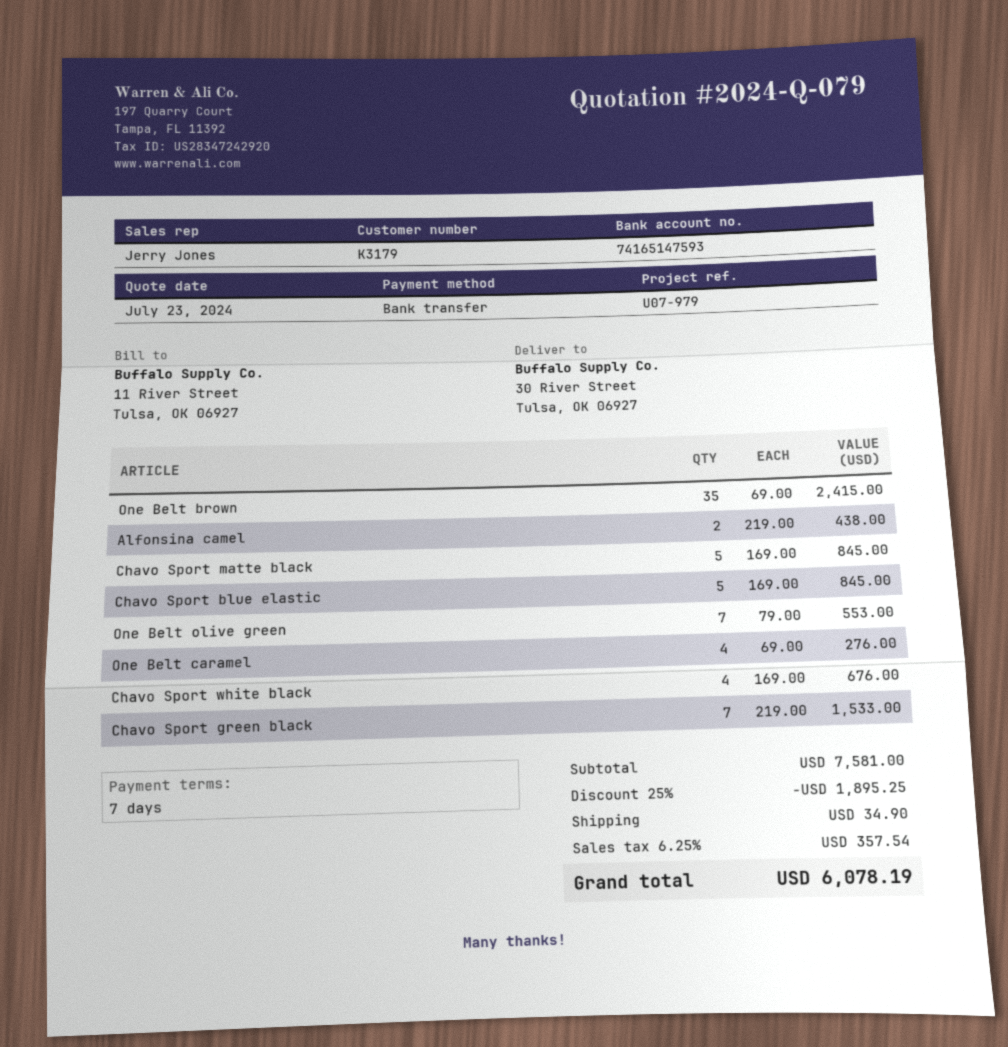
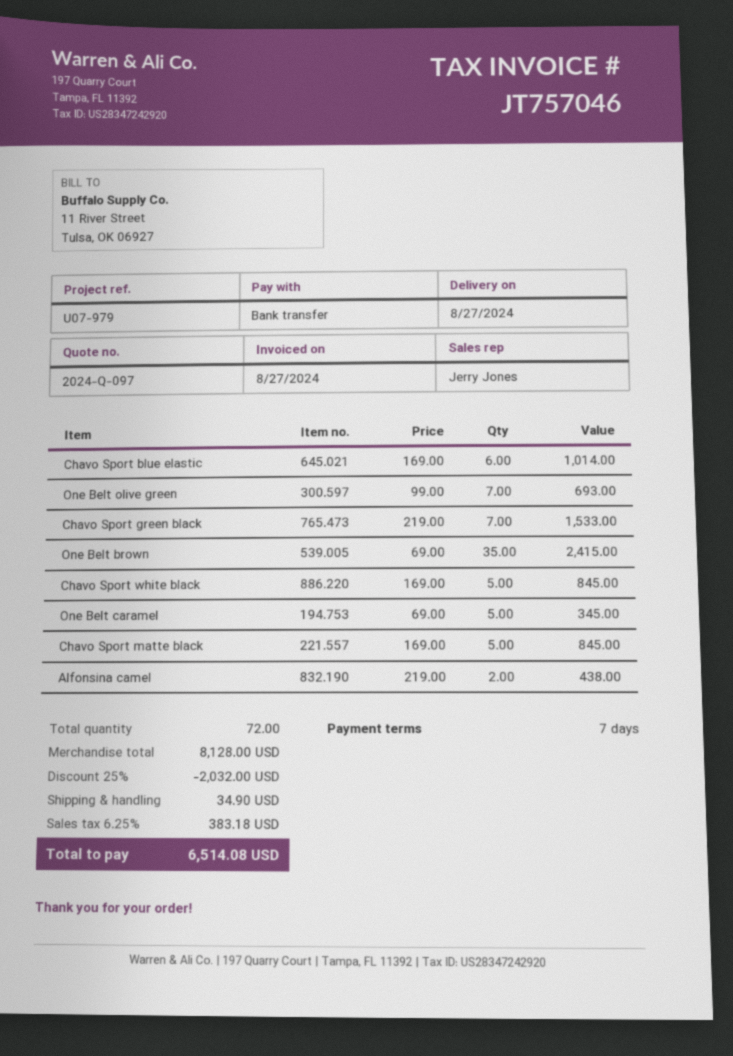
quote number: 2024-Q-079 -> 2024-Q-097
Chavo Sport blue elastic: 5 x 169.00 = 845.00 -> 6 x 169.00 = 1014.00
One Belt olive green: 7 x 79.00 = 553.00 -> 7 x 99.00 = 693.00
One Belt caramel: 4 x 69.00 = 276.00 -> 5 x 69.00 = 345.00
Chavo Sport white black: 4 x 169.00 = 676.00 -> 5 x 169.00 = 845.00
subtotal: 7581.00 -> 8128.00
discount: 25% = 1895.25 -> 25% = 2032.00
tax: 6.25% = 357.54 -> 6.25% = 383.18
total: 6078.19 -> 6514.08

